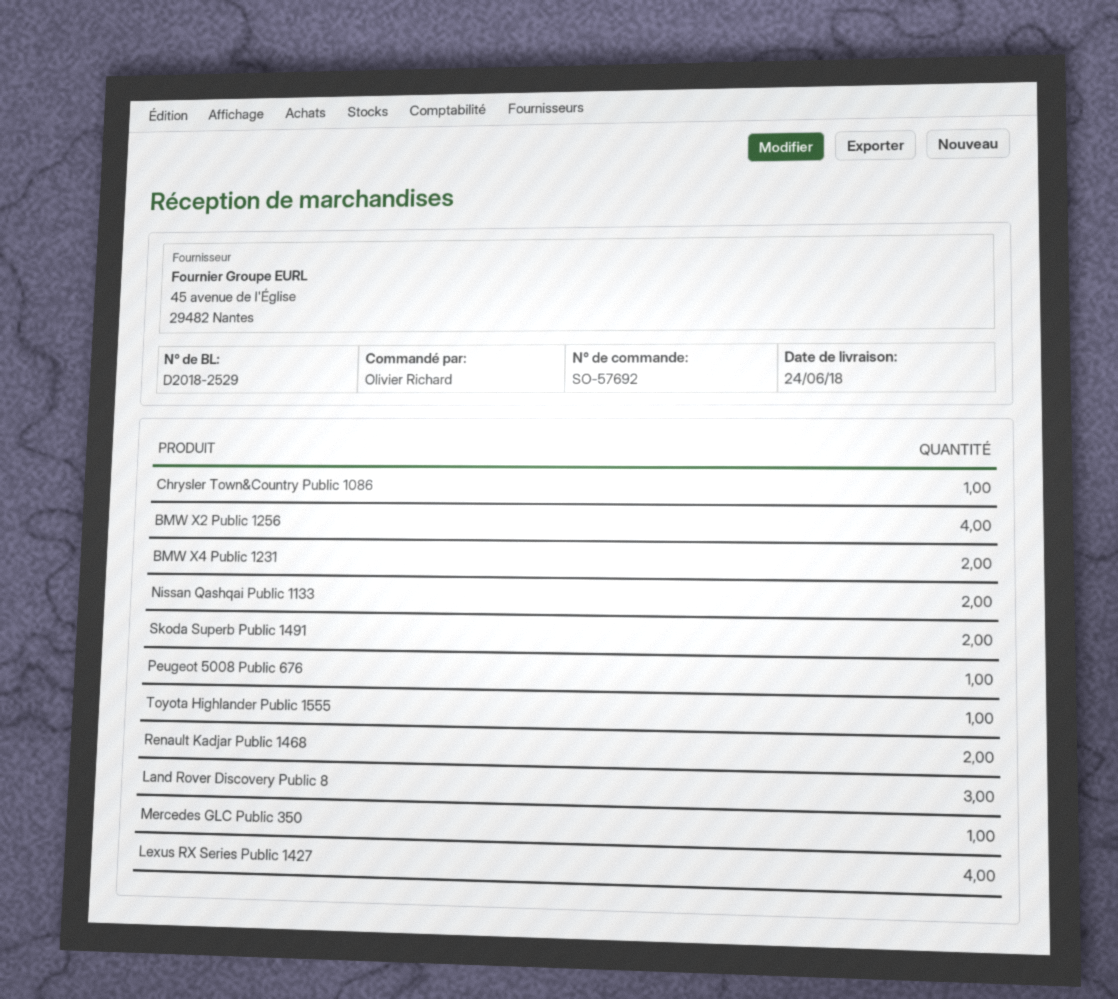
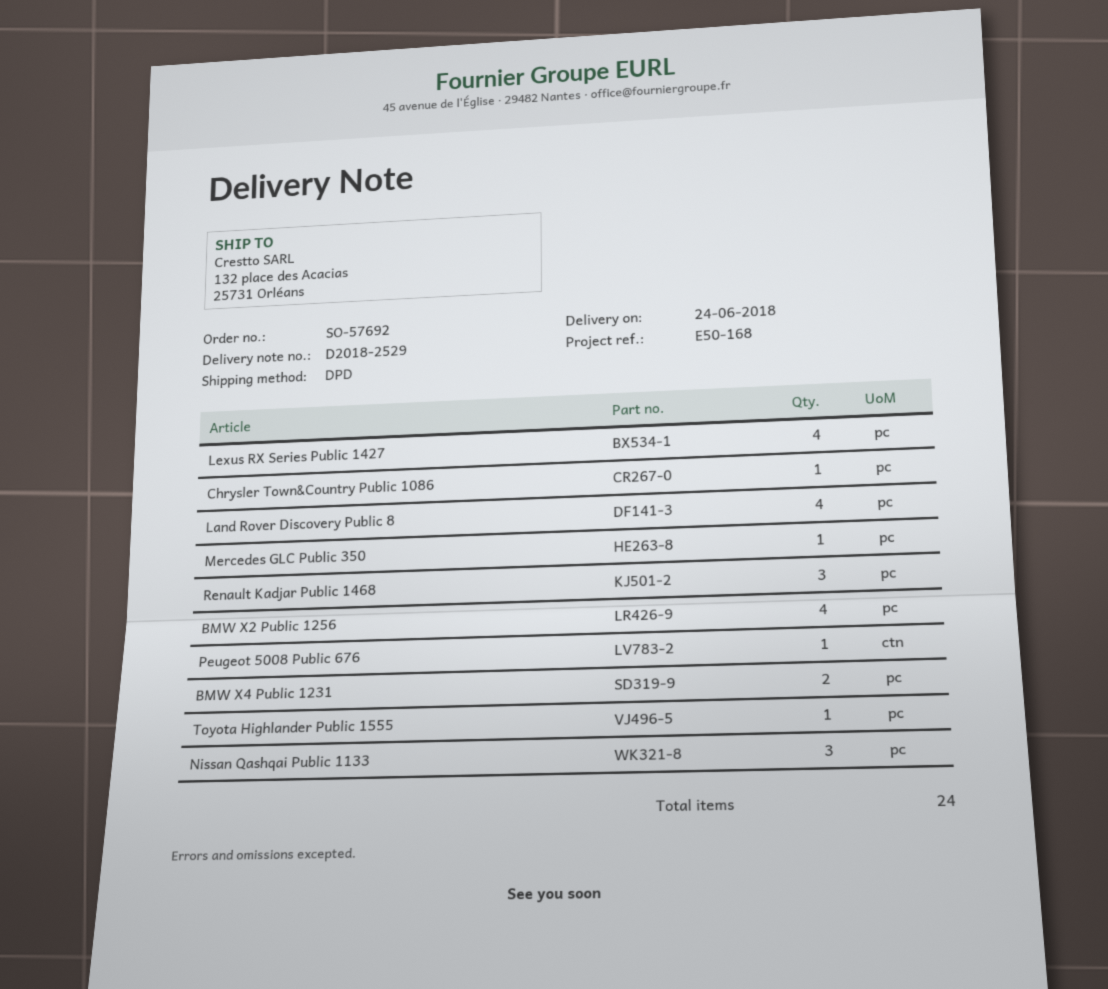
Nissan Qashqai Public 1133: 2 -> 3
Skoda Superb Public 1491: 2 -> none
Renault Kadjar Public 1468: 2 -> 3
Land Rover Discovery Public 8: 3 -> 4

